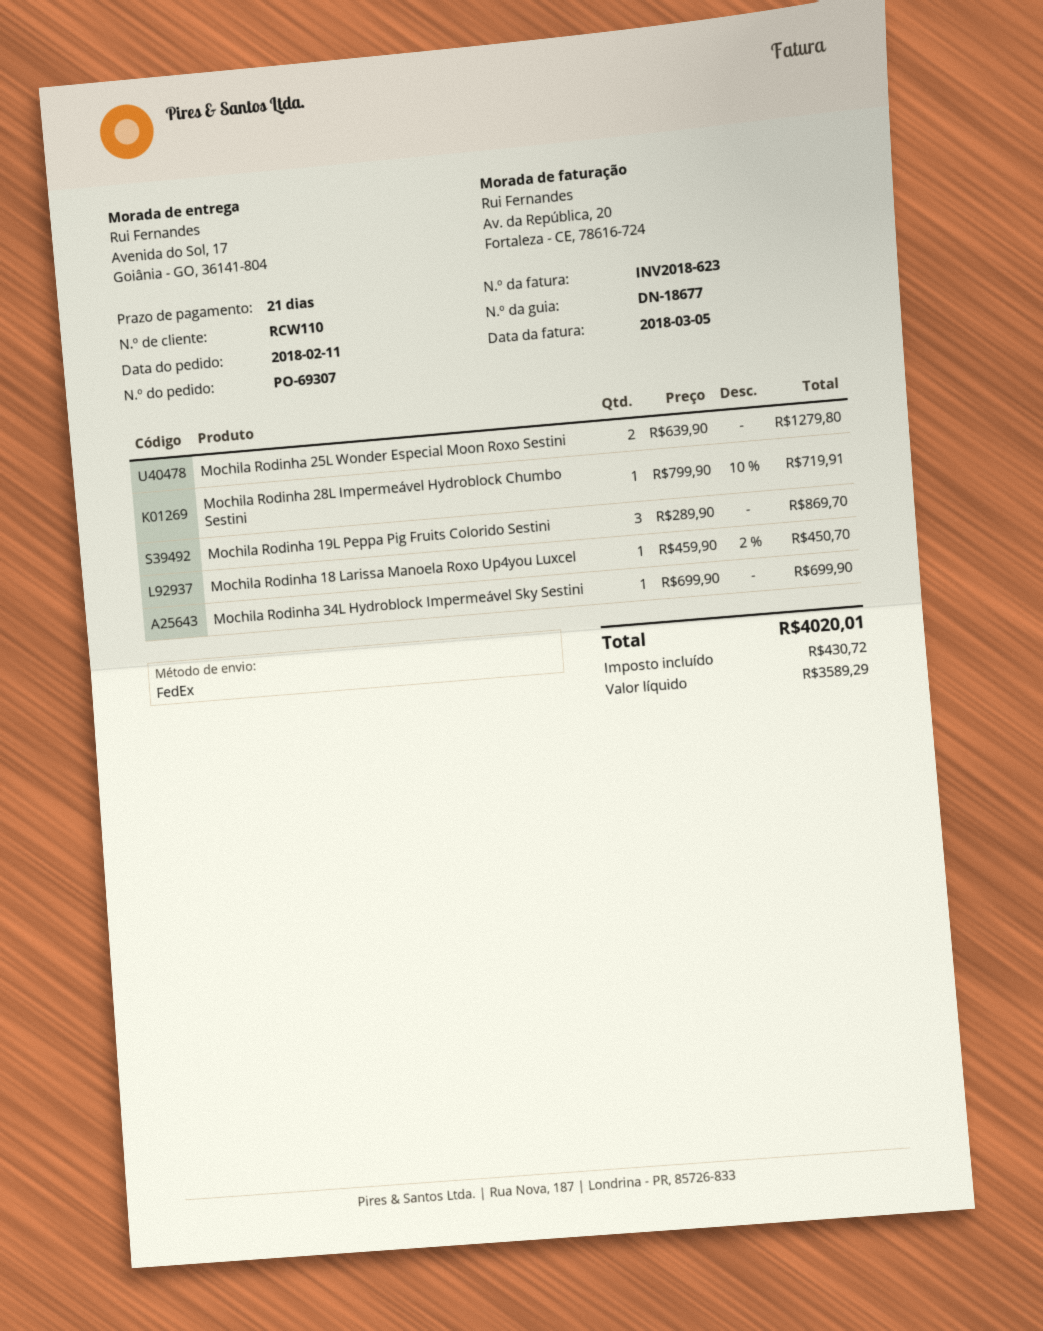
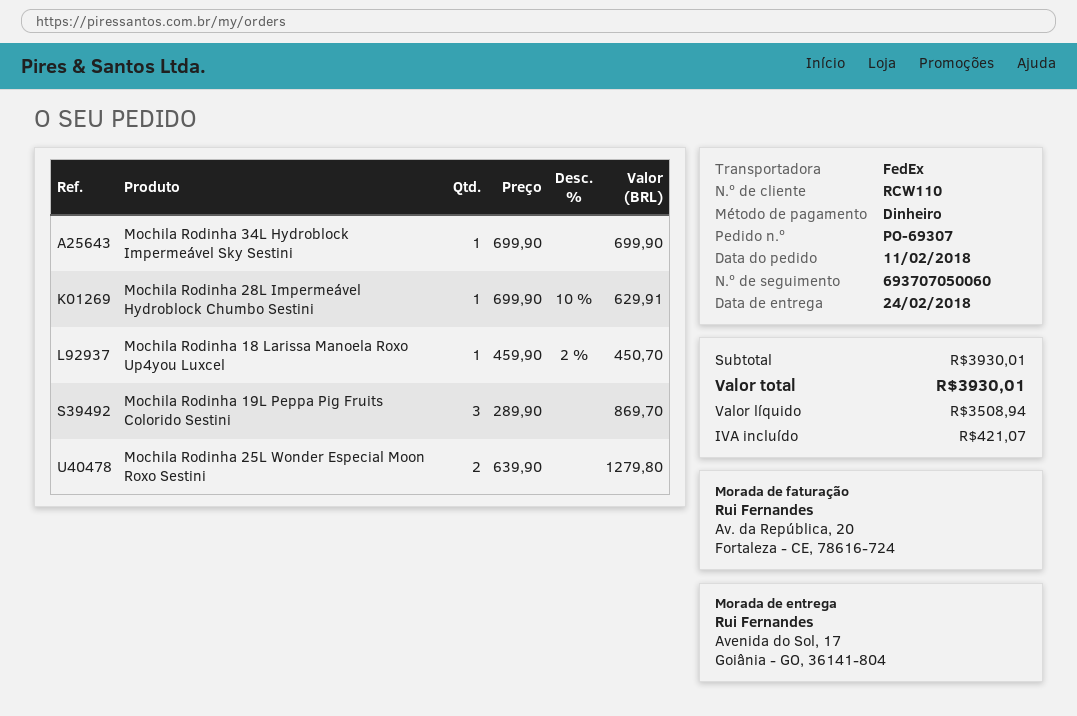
Mochila Rodinha 28L Impermeável Hydroblock Chumbo Sestini: 1 x 799.90 - 10% = 719.91 -> 1 x 699.90 - 10% = 629.91
net: 3589.29 -> 3508.94
tax: 430.72 -> 421.07
total: 4020.01 -> 3930.01

